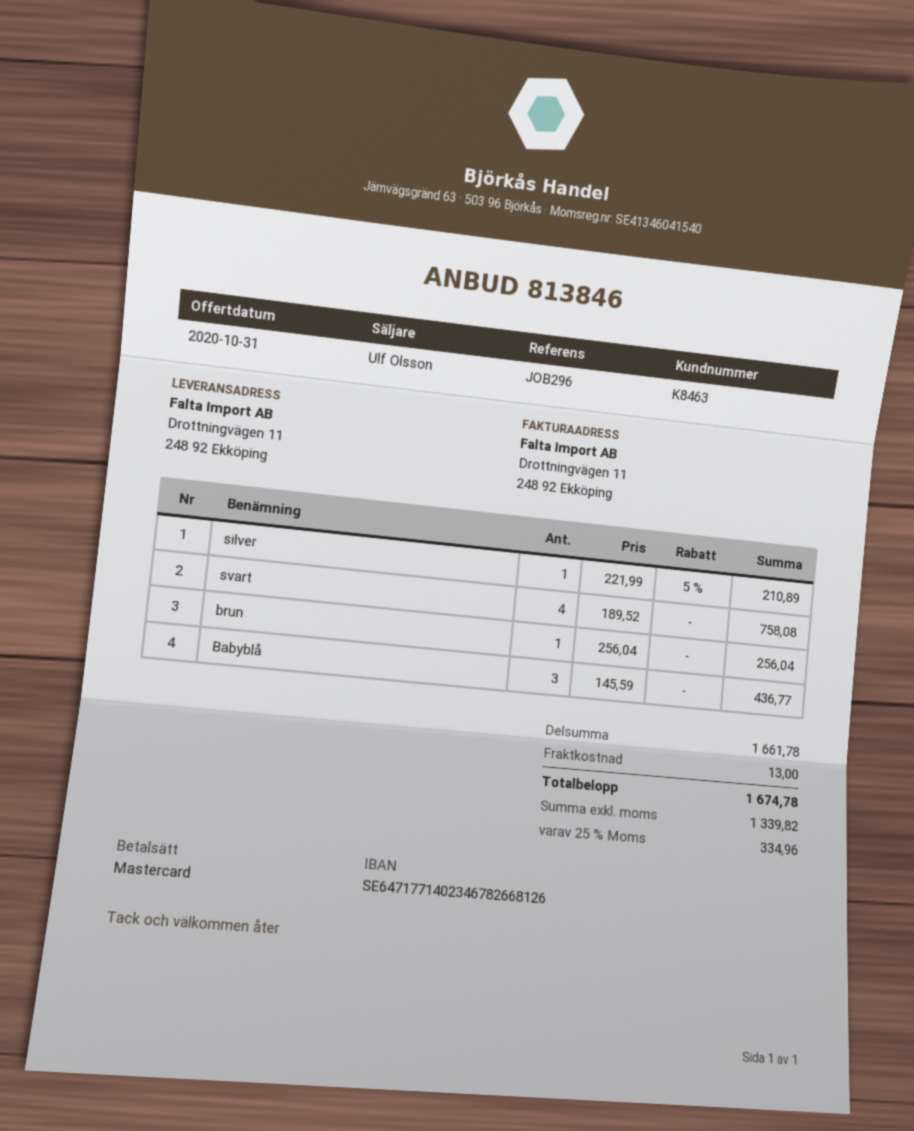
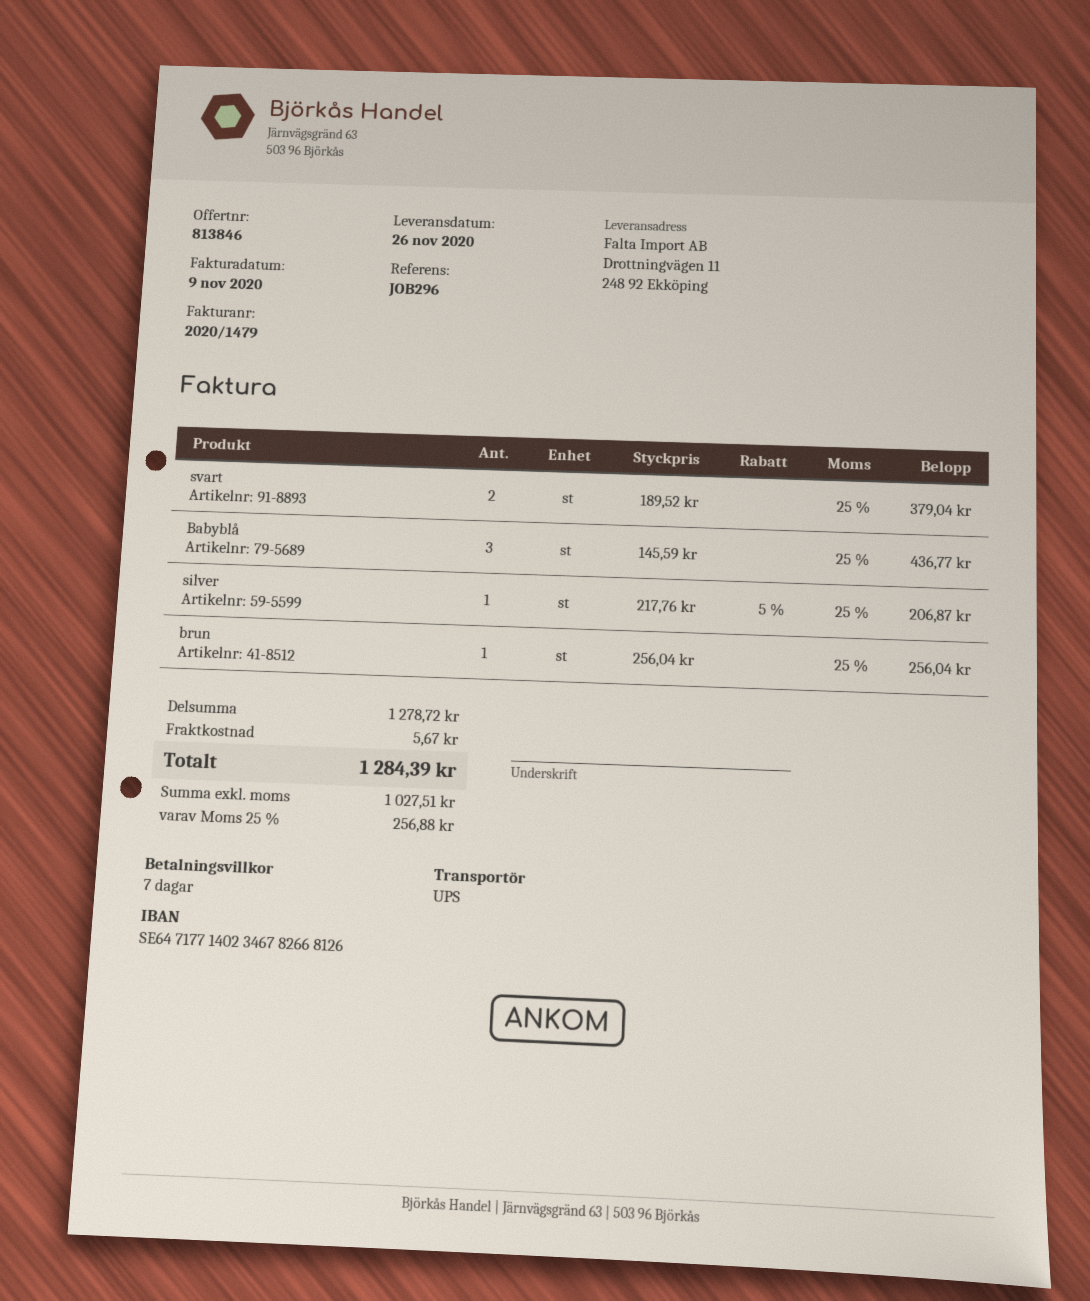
silver: 1 x 221.99 - 5% = 210.89 -> 1 x 217.76 - 5% = 206.87
svart: 4 x 189.52 = 758.08 -> 2 x 189.52 = 379.04
subtotal: 1661.78 -> 1278.72
shipping: 13.00 -> 5.67
net: 1339.82 -> 1027.51
tax: 25% = 334.96 -> 25% = 256.88
total: 1674.78 -> 1284.39

